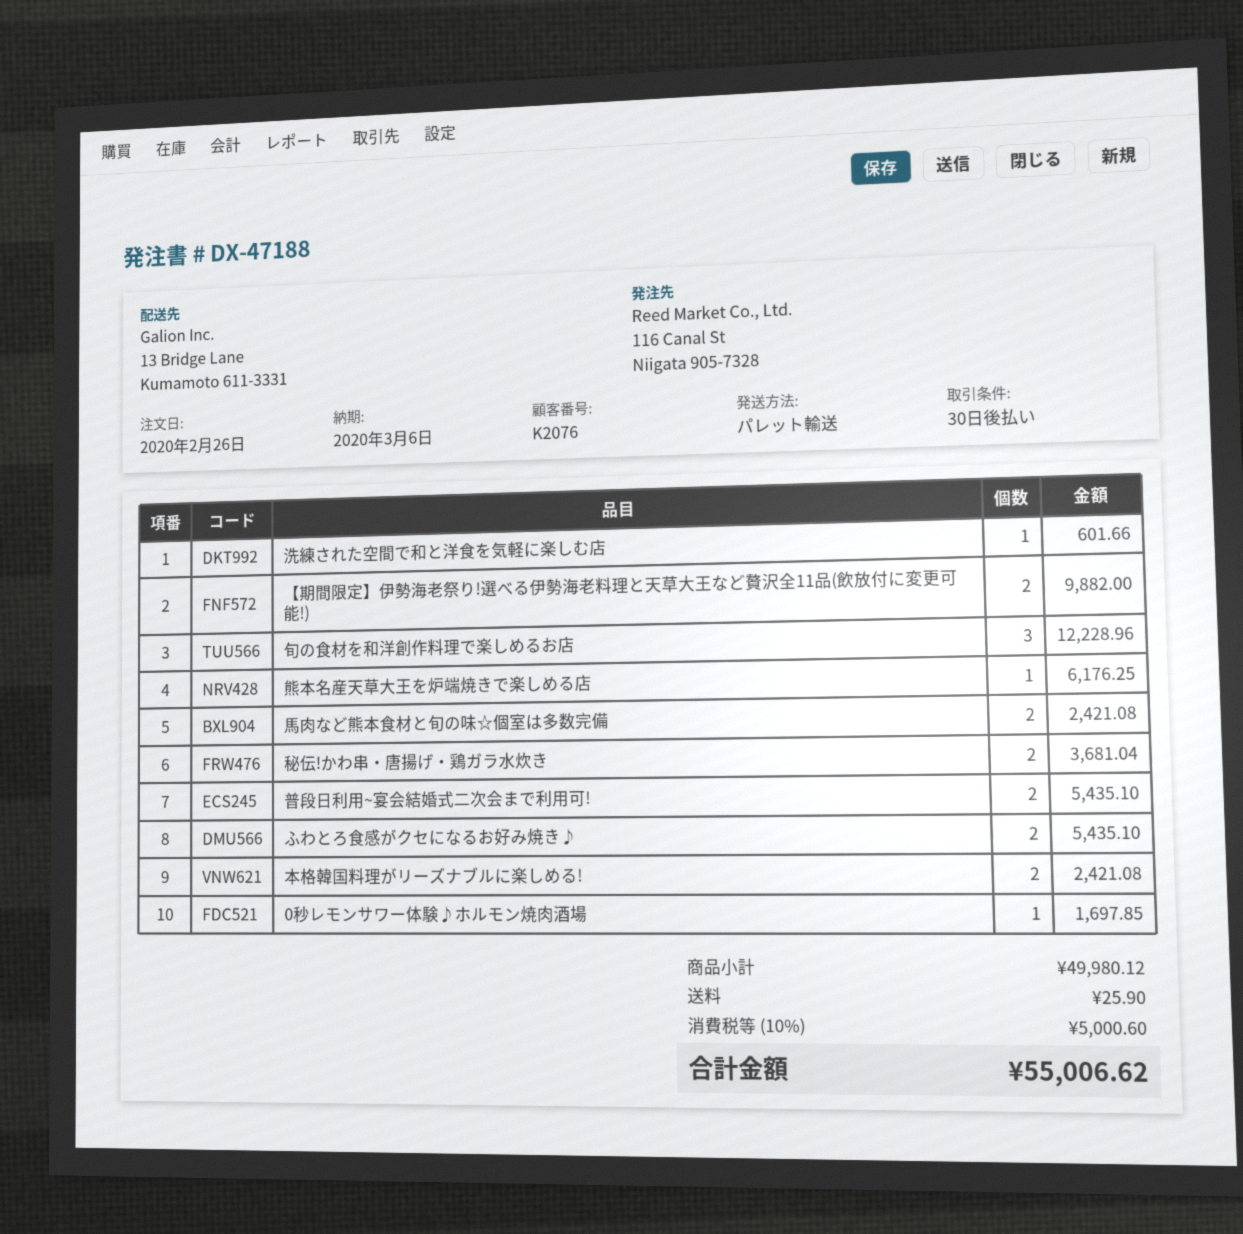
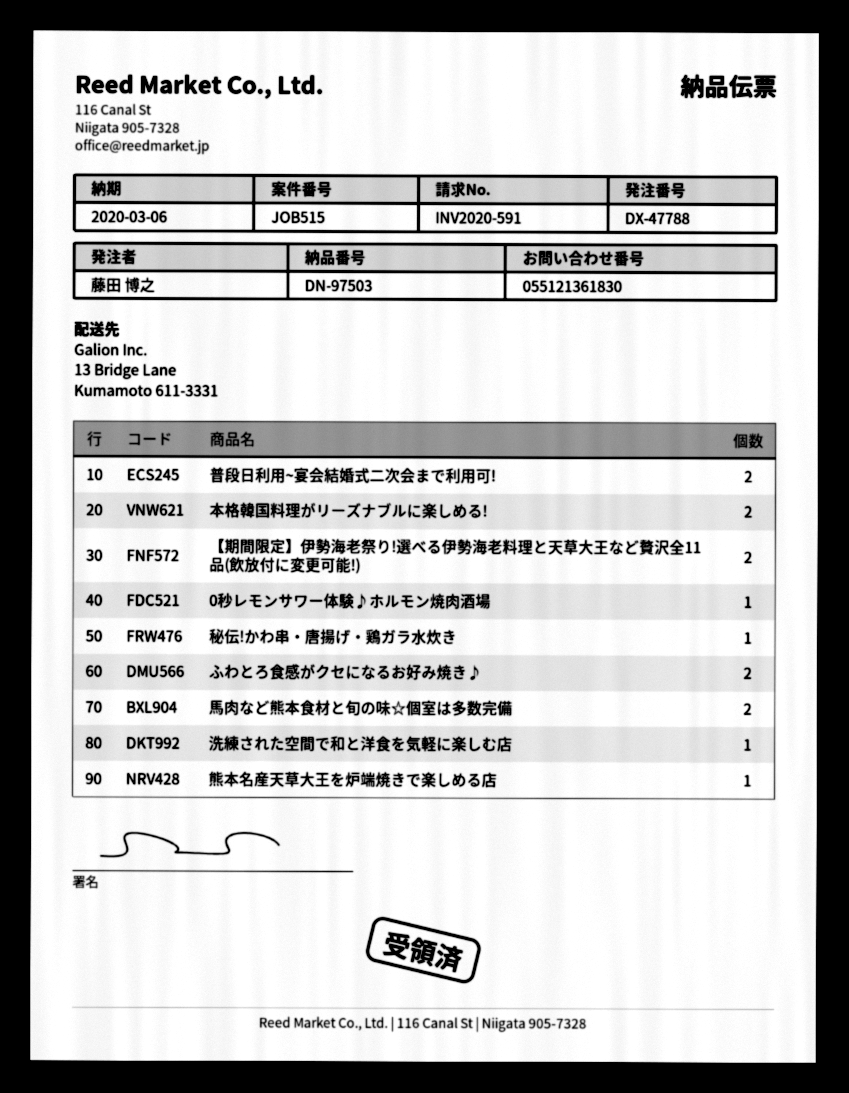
order number: DX-47188 -> DX-47788
旬の食材を和洋創作料理で楽しめるお店: 3 -> none
秘伝!かわ串・唐揚げ・鶏ガラ水炊き: 2 -> 1

